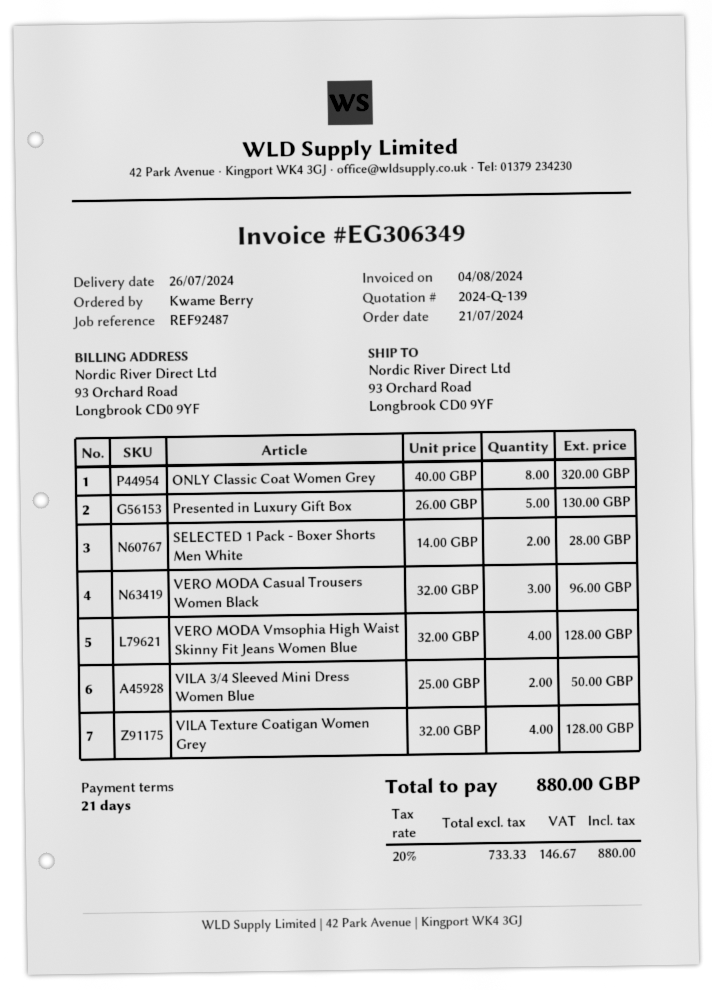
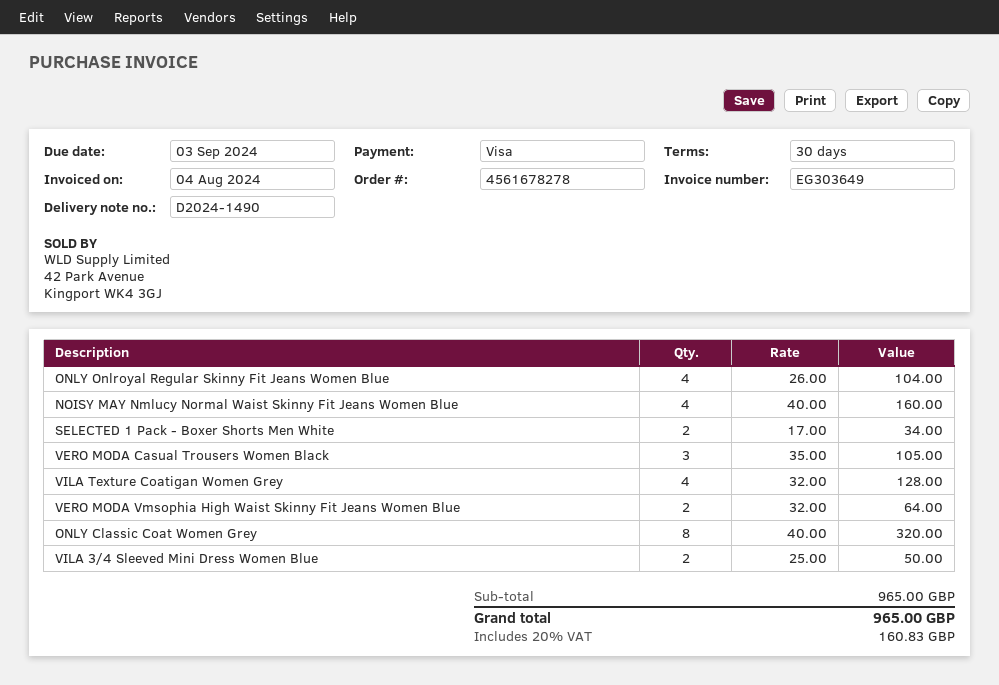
invoice number: EG306349 -> EG303649
payment terms: 21 days -> 30 days
Presented in Luxury Gift Box: 5 x 26.00 = 130.00 -> none
SELECTED 1 Pack - Boxer Shorts Men White: 2 x 14.00 = 28.00 -> 2 x 17.00 = 34.00
VERO MODA Casual Trousers Women Black: 3 x 32.00 = 96.00 -> 3 x 35.00 = 105.00
VERO MODA Vmsophia High Waist Skinny Fit Jeans Women Blue: 4 x 32.00 = 128.00 -> 2 x 32.00 = 64.00
ONLY Onlroyal Regular Skinny Fit Jeans Women Blue: none -> 4 x 26.00 = 104.00
NOISY MAY Nmlucy Normal Waist Skinny Fit Jeans Women Blue: none -> 4 x 40.00 = 160.00
tax: 20% = 146.67 -> 20% = 160.83
total: 880.00 -> 965.00

